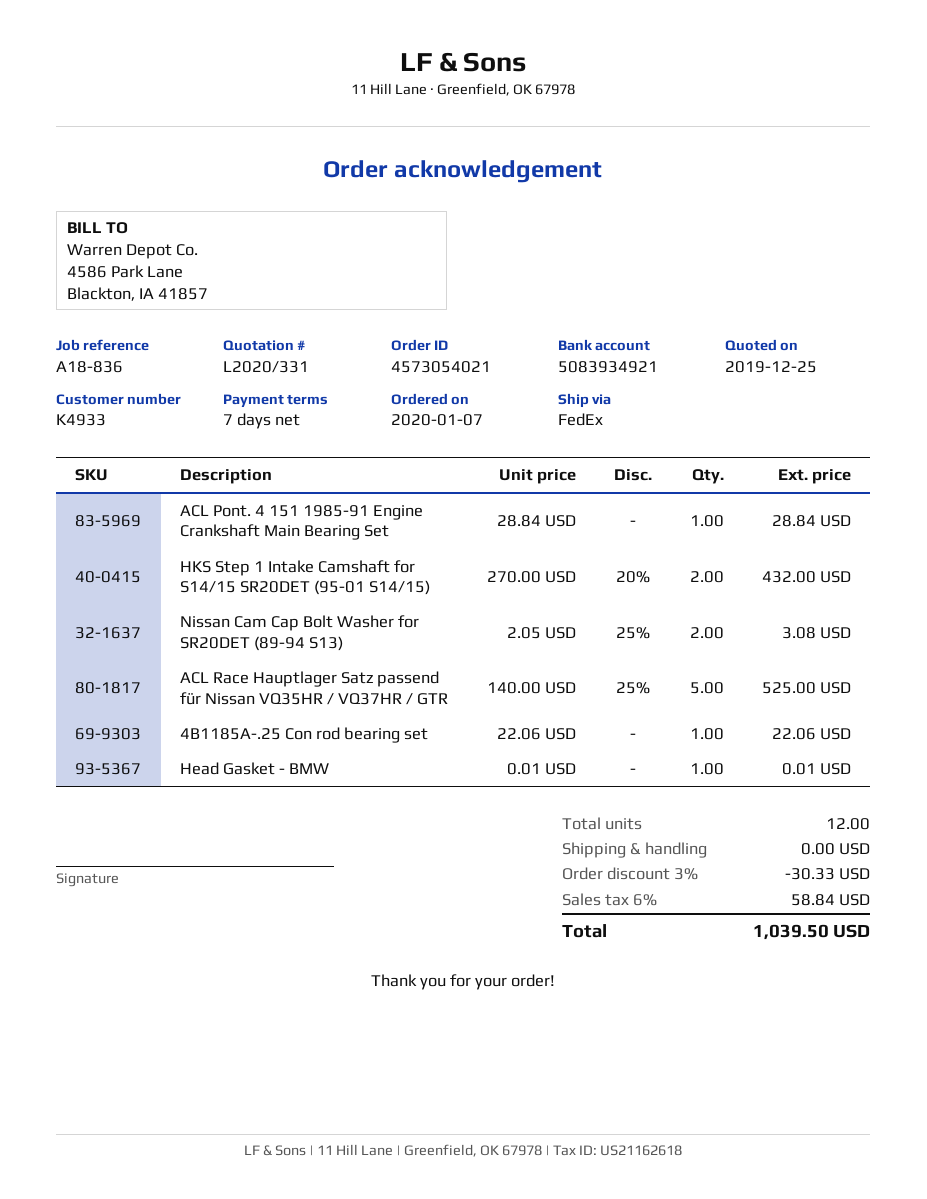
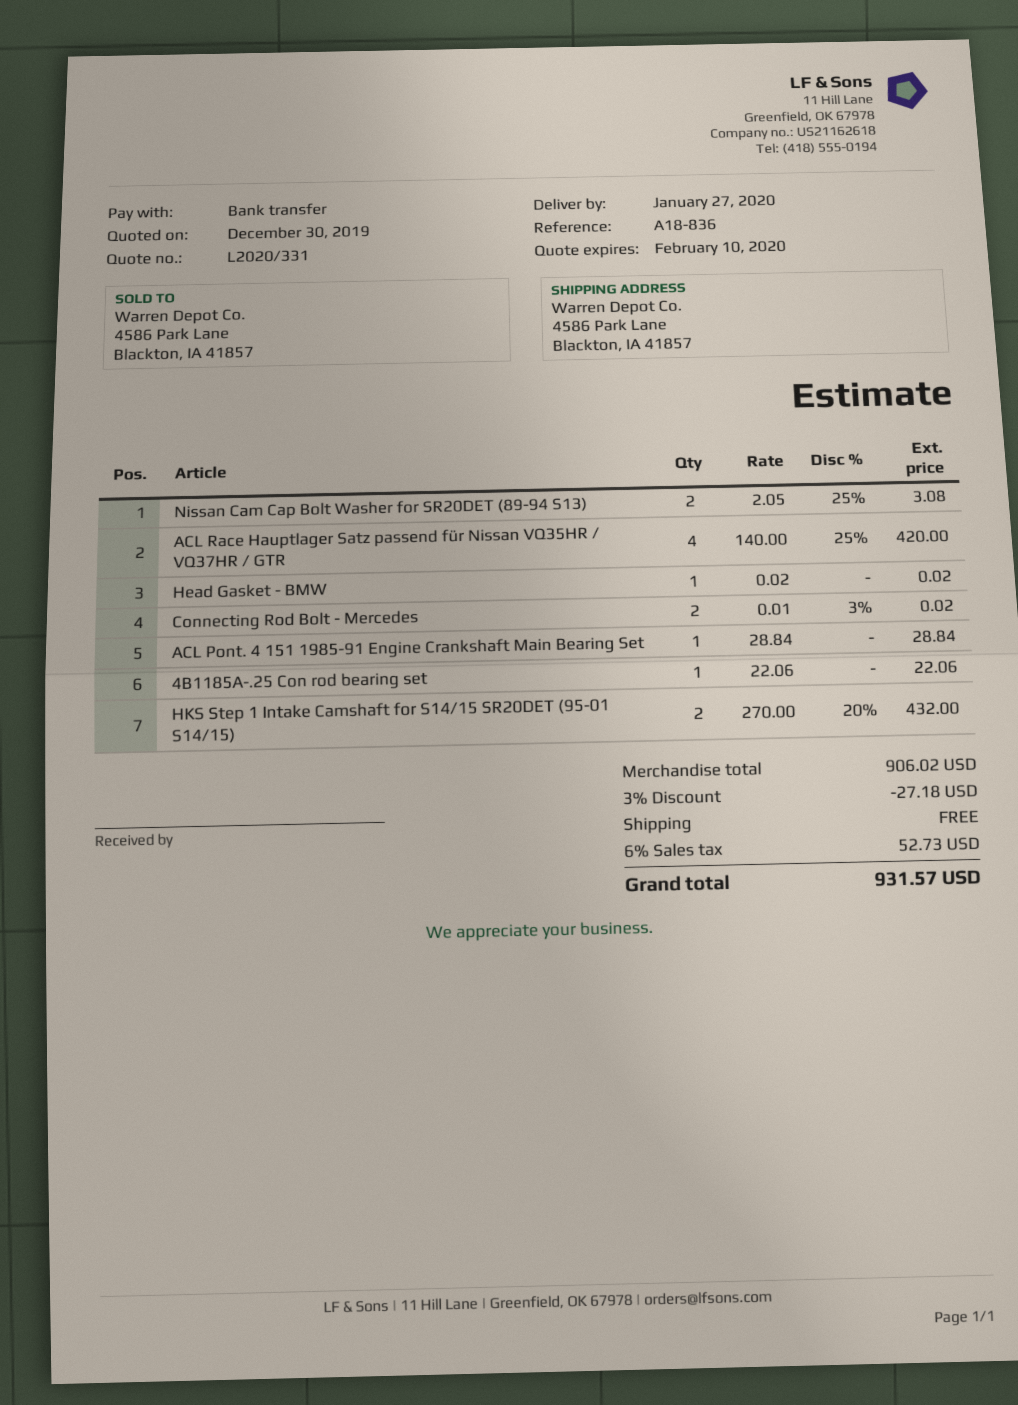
quote date: 2019-12-25 -> 2019-12-30
ACL Race Hauptlager Satz passend für Nissan VQ35HR / VQ37HR / GTR: 5 x 140.00 - 25% = 525.00 -> 4 x 140.00 - 25% = 420.00
Head Gasket - BMW: 1 x 0.01 = 0.01 -> 1 x 0.02 = 0.02
Connecting Rod Bolt - Mercedes: none -> 2 x 0.01 - 3% = 0.02
discount: 3% = 30.33 -> 3% = 27.18
tax: 6% = 58.84 -> 6% = 52.73
total: 1039.50 -> 931.57

